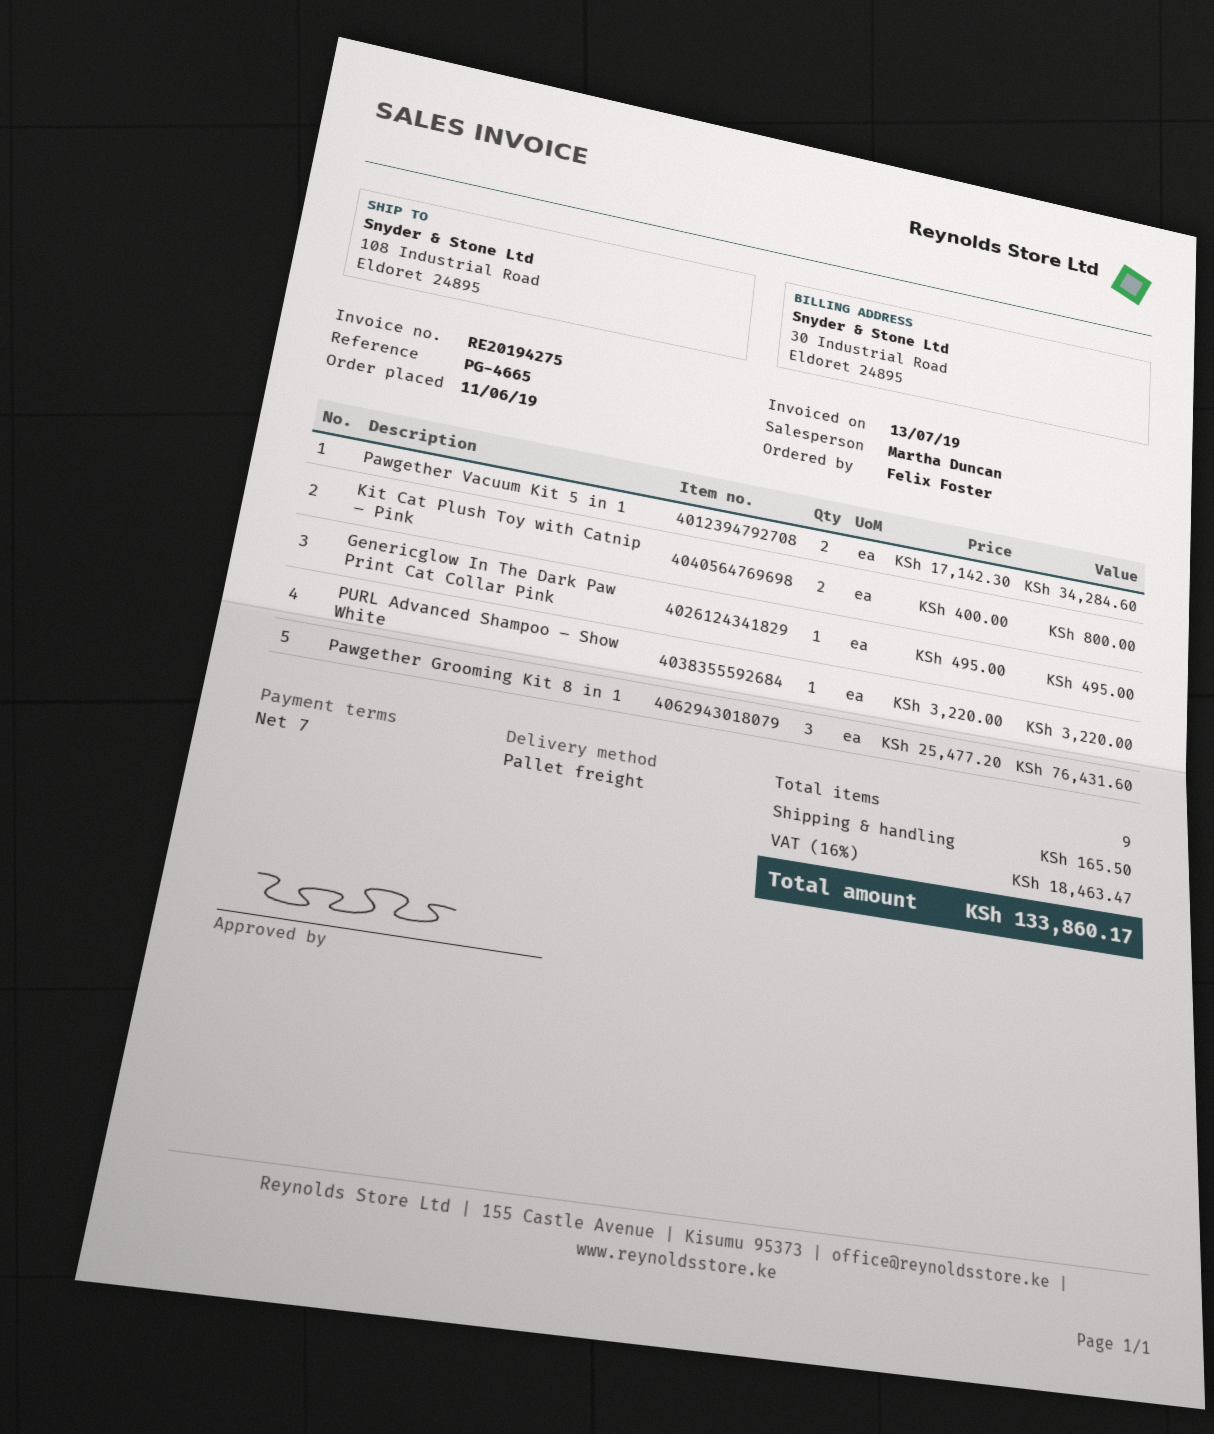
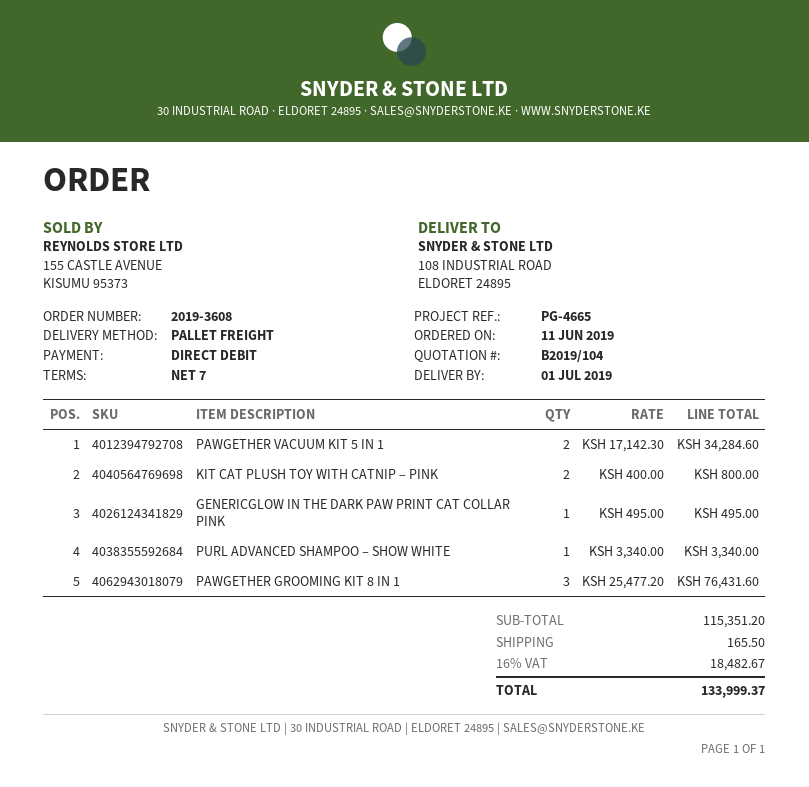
PURL Advanced Shampoo – Show White: 1 x 3220.00 = 3220.00 -> 1 x 3340.00 = 3340.00
tax: 16% = 18463.47 -> 16% = 18482.67
total: 133860.17 -> 133999.37

